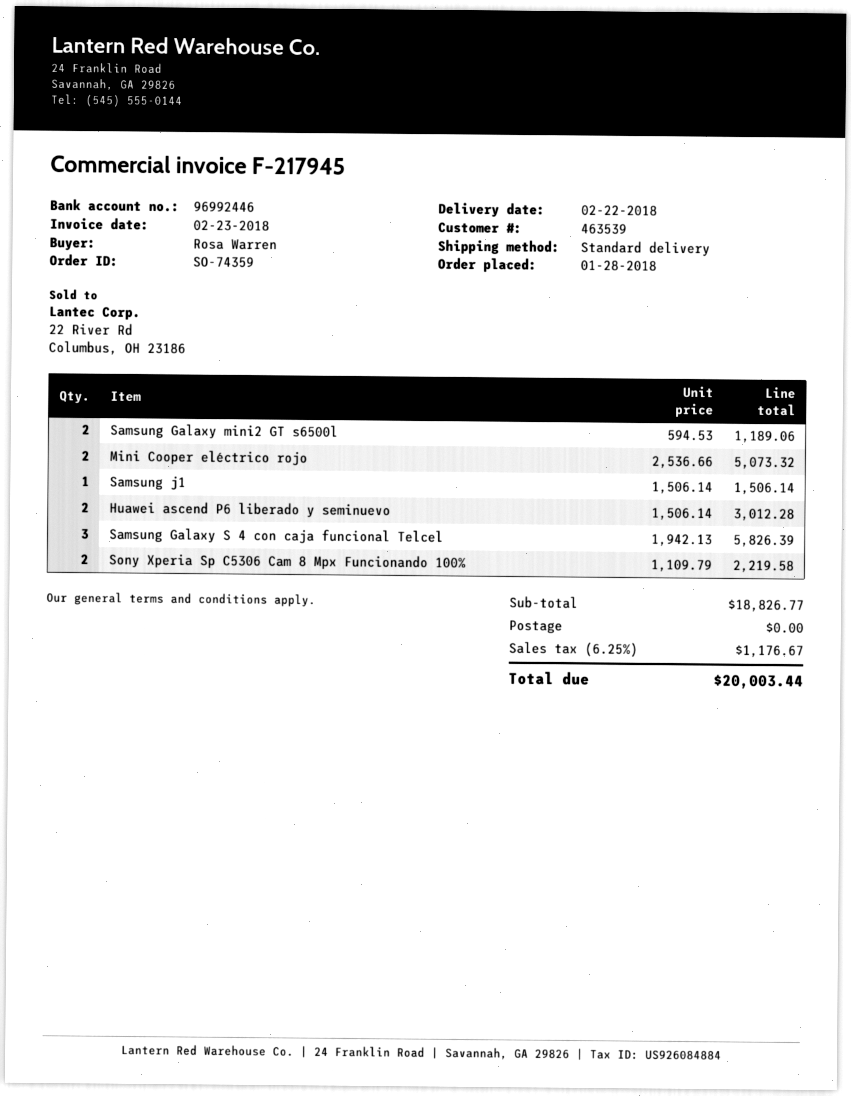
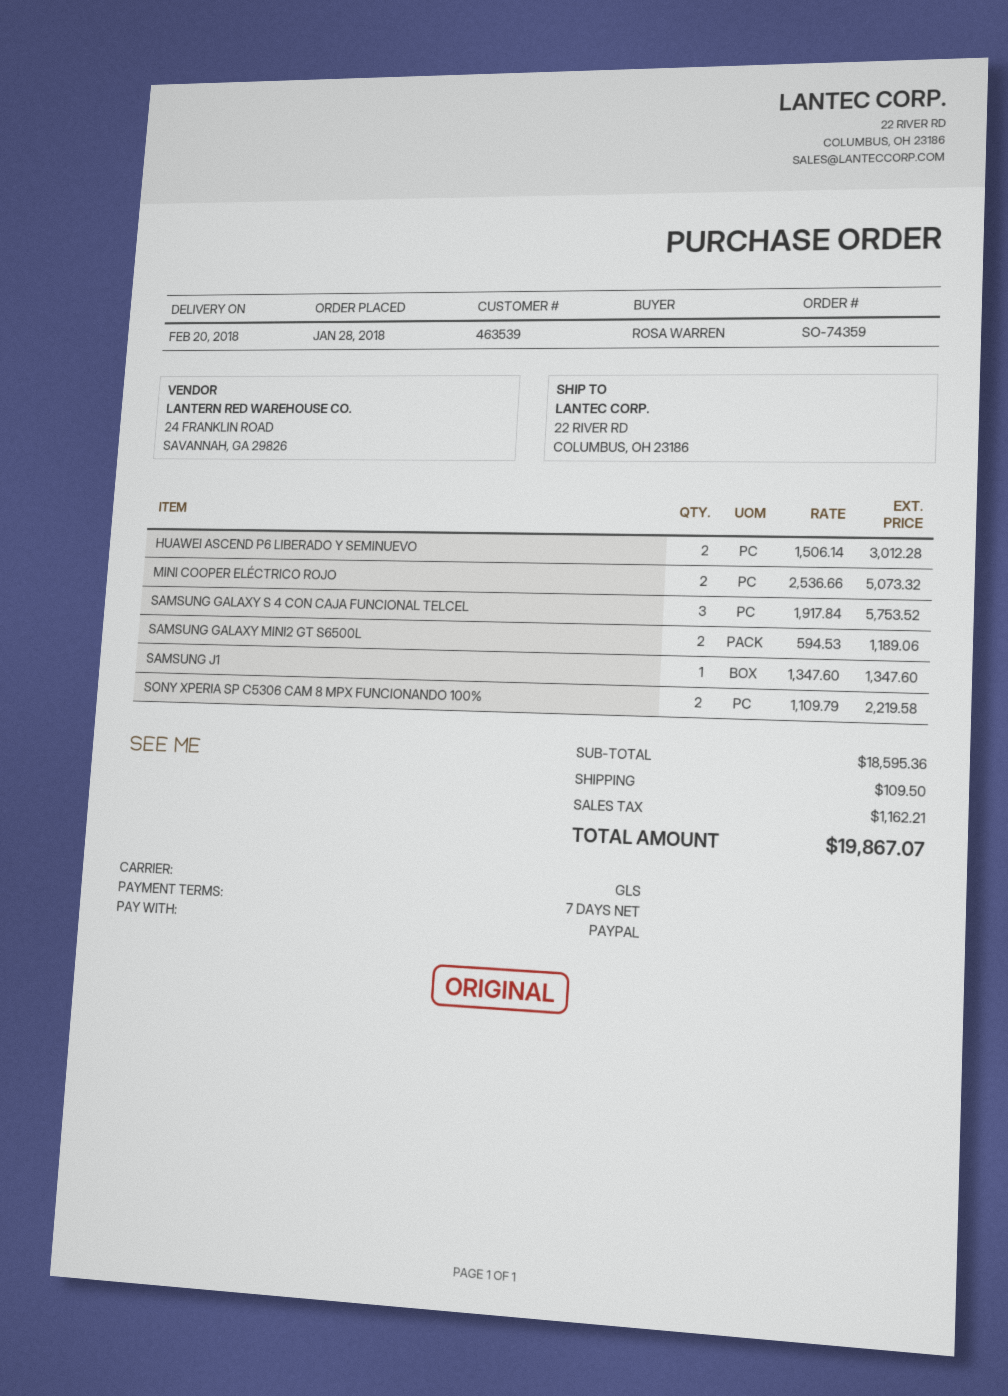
delivery date: 2018-02-22 -> 2018-02-20
shipping method: standard -> GLS
Samsung j1: 1 x 1506.14 = 1506.14 -> 1 x 1347.60 = 1347.60
Samsung Galaxy S 4 con caja funcional Telcel: 3 x 1942.13 = 5826.39 -> 3 x 1917.84 = 5753.52
subtotal: 18826.77 -> 18595.36
shipping: 0.00 -> 109.50
tax: 1176.67 -> 1162.21
total: 20003.44 -> 19867.07

